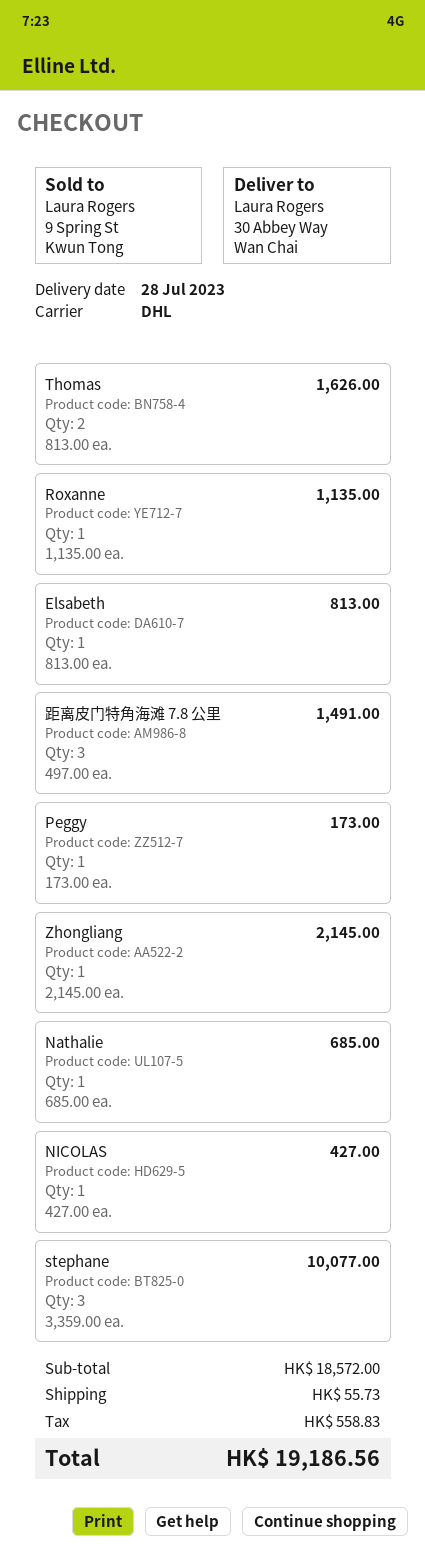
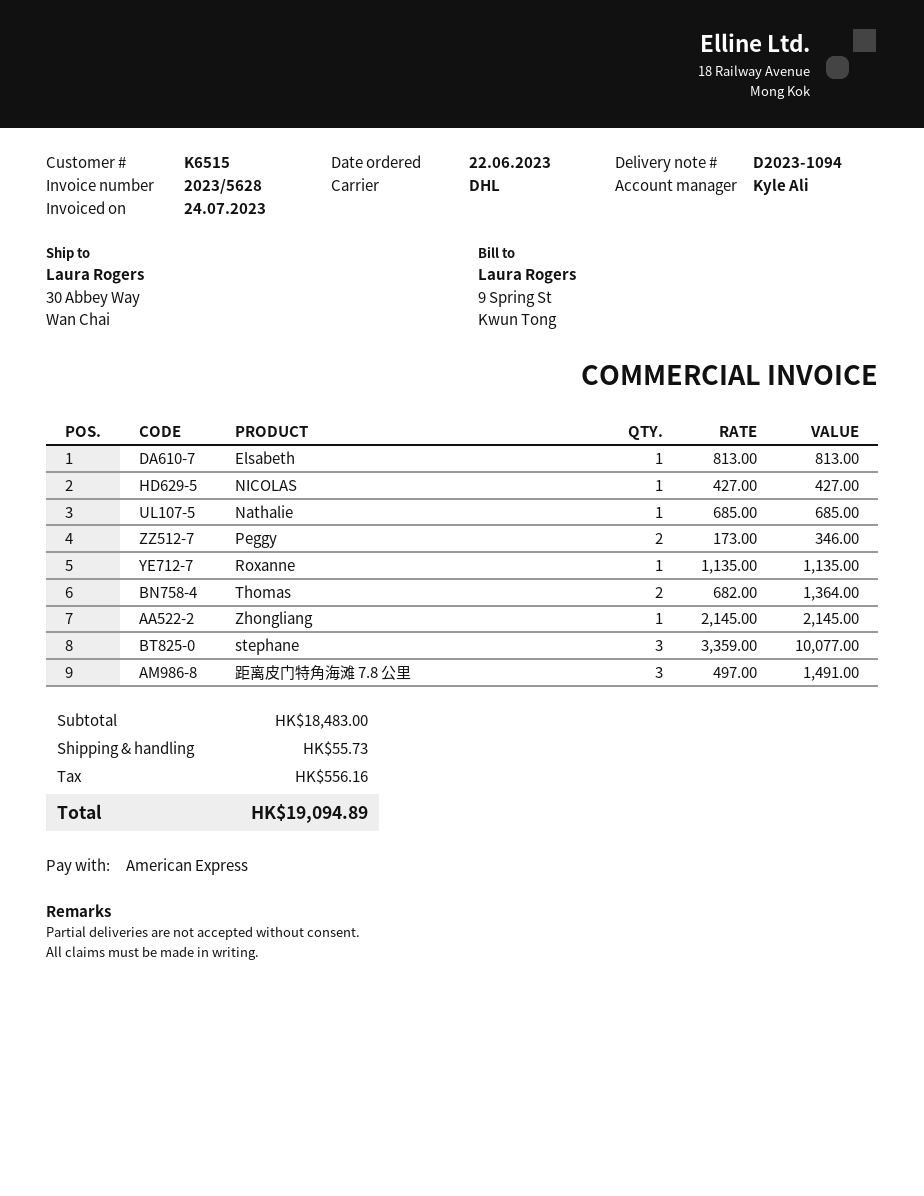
Thomas: 2 x 813.00 = 1626.00 -> 2 x 682.00 = 1364.00
Peggy: 1 x 173.00 = 173.00 -> 2 x 173.00 = 346.00
subtotal: 18572.00 -> 18483.00
tax: 558.83 -> 556.16
total: 19186.56 -> 19094.89

